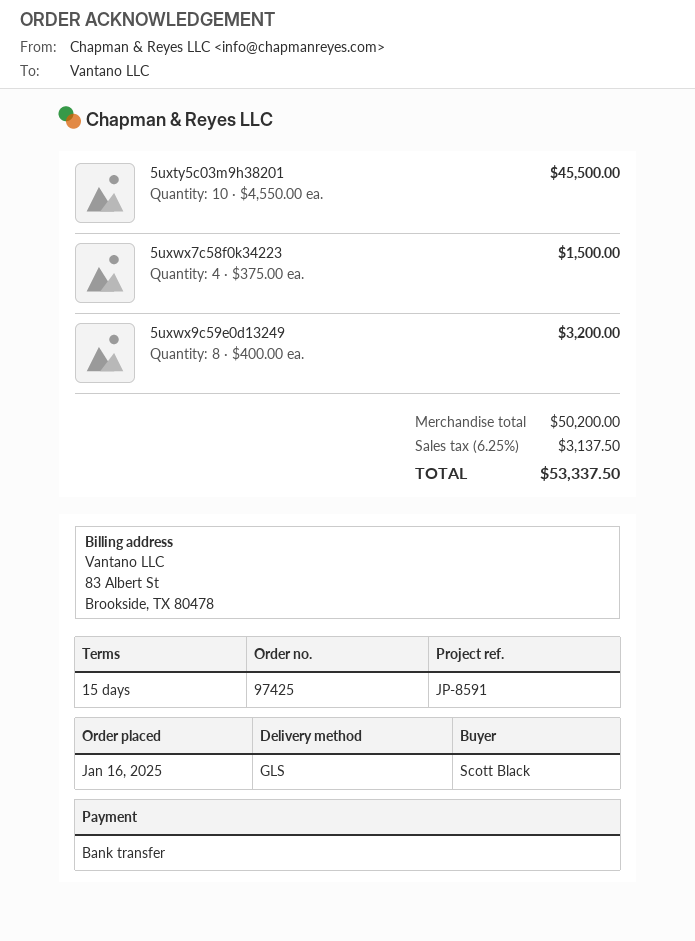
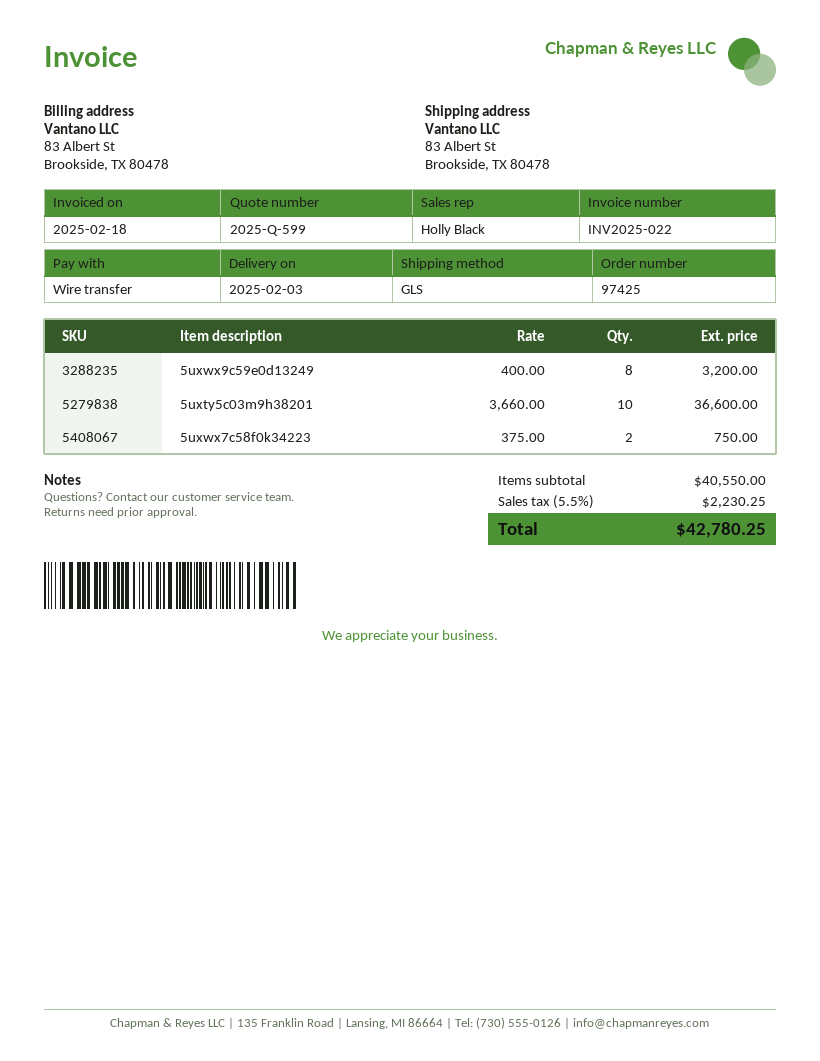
5uxty5c03m9h38201: 10 x 4550.00 = 45500.00 -> 10 x 3660.00 = 36600.00
5uxwx7c58f0k34223: 4 x 375.00 = 1500.00 -> 2 x 375.00 = 750.00
subtotal: 50200.00 -> 40550.00
tax: 6.25% = 3137.50 -> 5.5% = 2230.25
total: 53337.50 -> 42780.25

